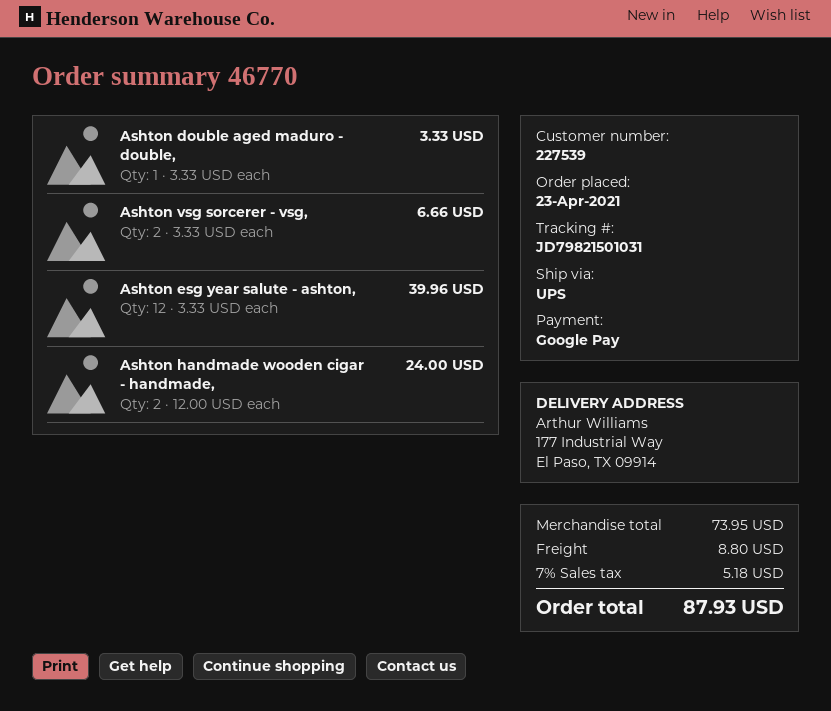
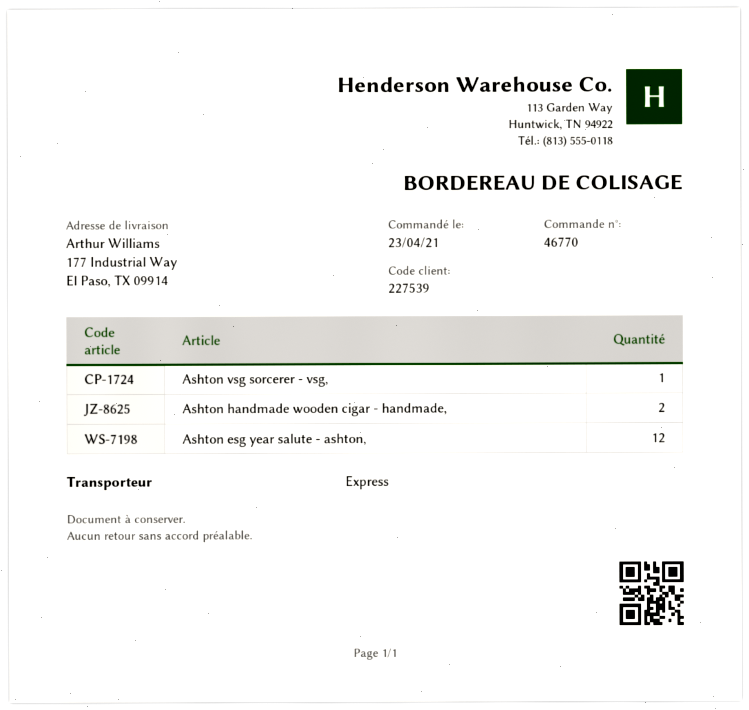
shipping method: UPS -> express
Ashton double aged maduro - double,: 1 -> none
Ashton vsg sorcerer - vsg,: 2 -> 1

